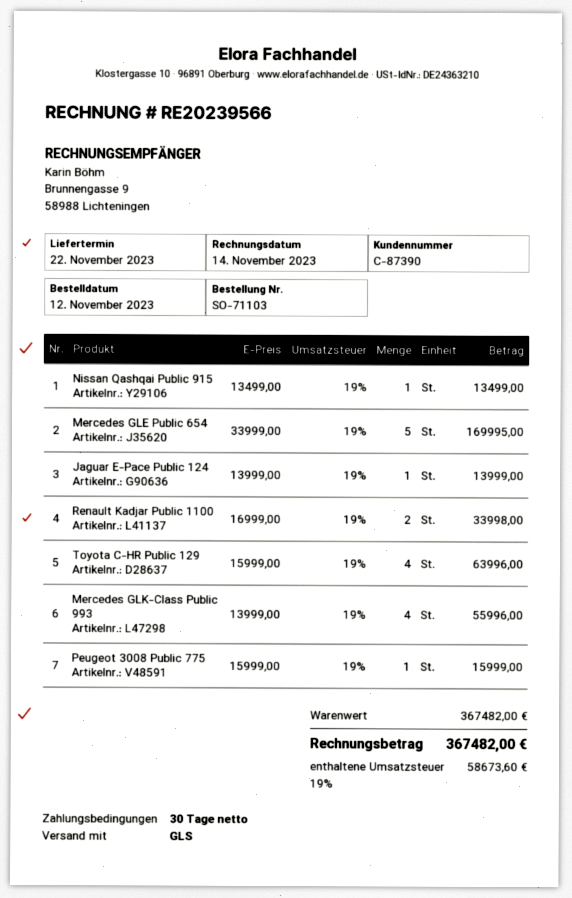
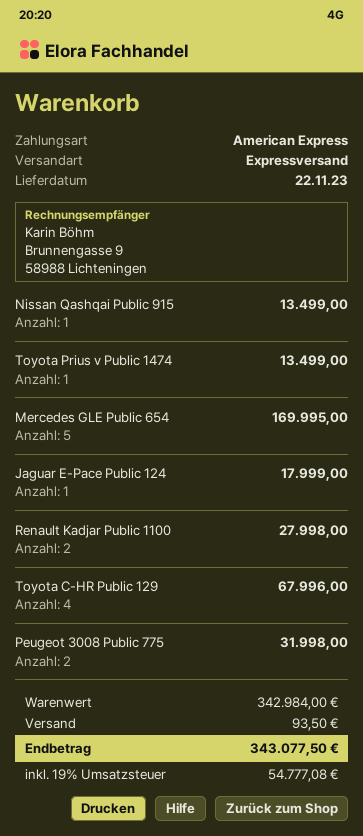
shipping method: GLS -> express
Jaguar E-Pace Public 124: 1 for 13999.00 -> 1 for 17999.00
Renault Kadjar Public 1100: 2 for 33998.00 -> 2 for 27998.00
Toyota C-HR Public 129: 4 for 63996.00 -> 4 for 67996.00
Mercedes GLK-Class Public 993: 4 for 55996.00 -> none
Peugeot 3008 Public 775: 1 for 15999.00 -> 2 for 31998.00
Toyota Prius v Public 1474: none -> 1 for 13499.00
subtotal: 367482.00 -> 342984.00
shipping: none -> 93.50
tax: 19% = 58673.60 -> 19% = 54777.08
total: 367482.00 -> 343077.50

